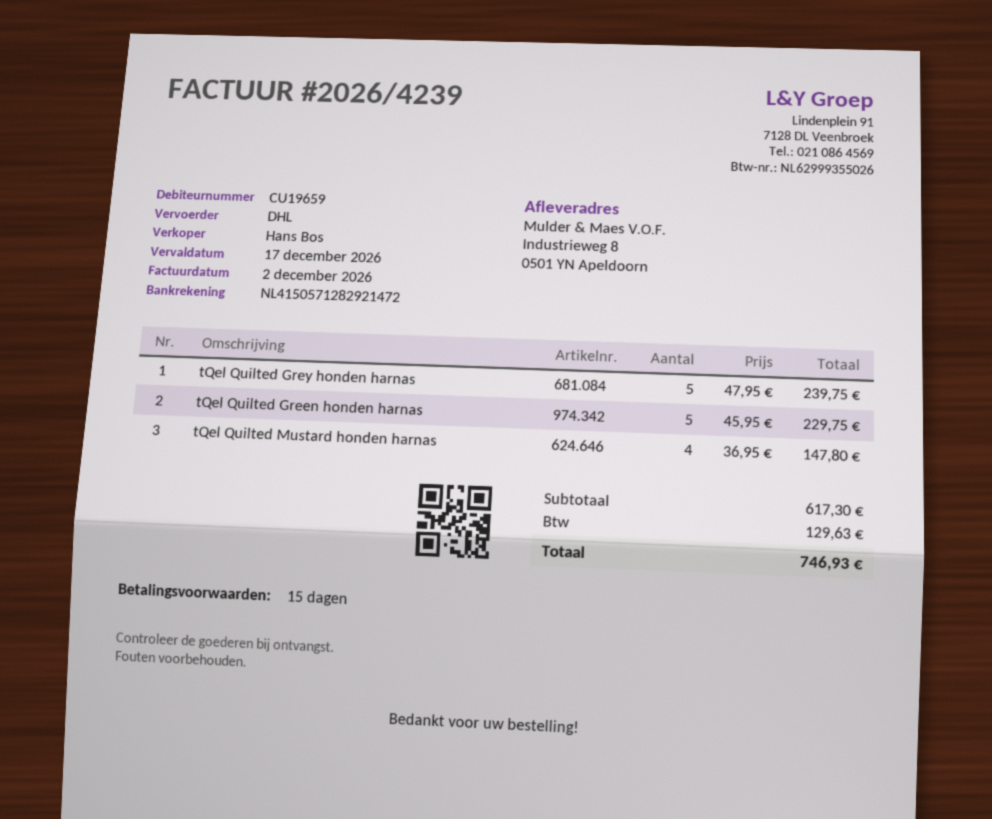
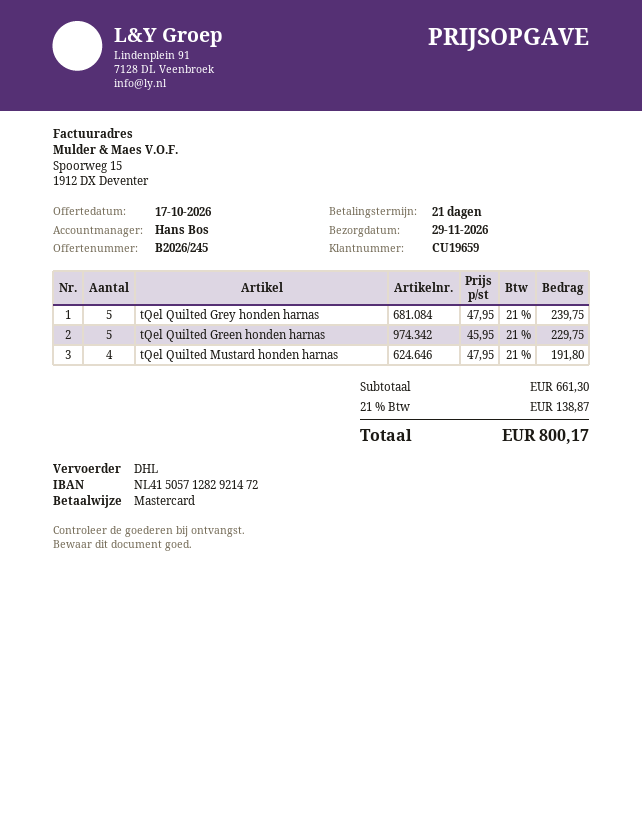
payment terms: 15 days -> 21 days
tQel Quilted Mustard honden harnas: 4 x 36.95 = 147.80 -> 4 x 47.95 = 191.80
subtotal: 617.30 -> 661.30
tax: 129.63 -> 138.87
total: 746.93 -> 800.17

